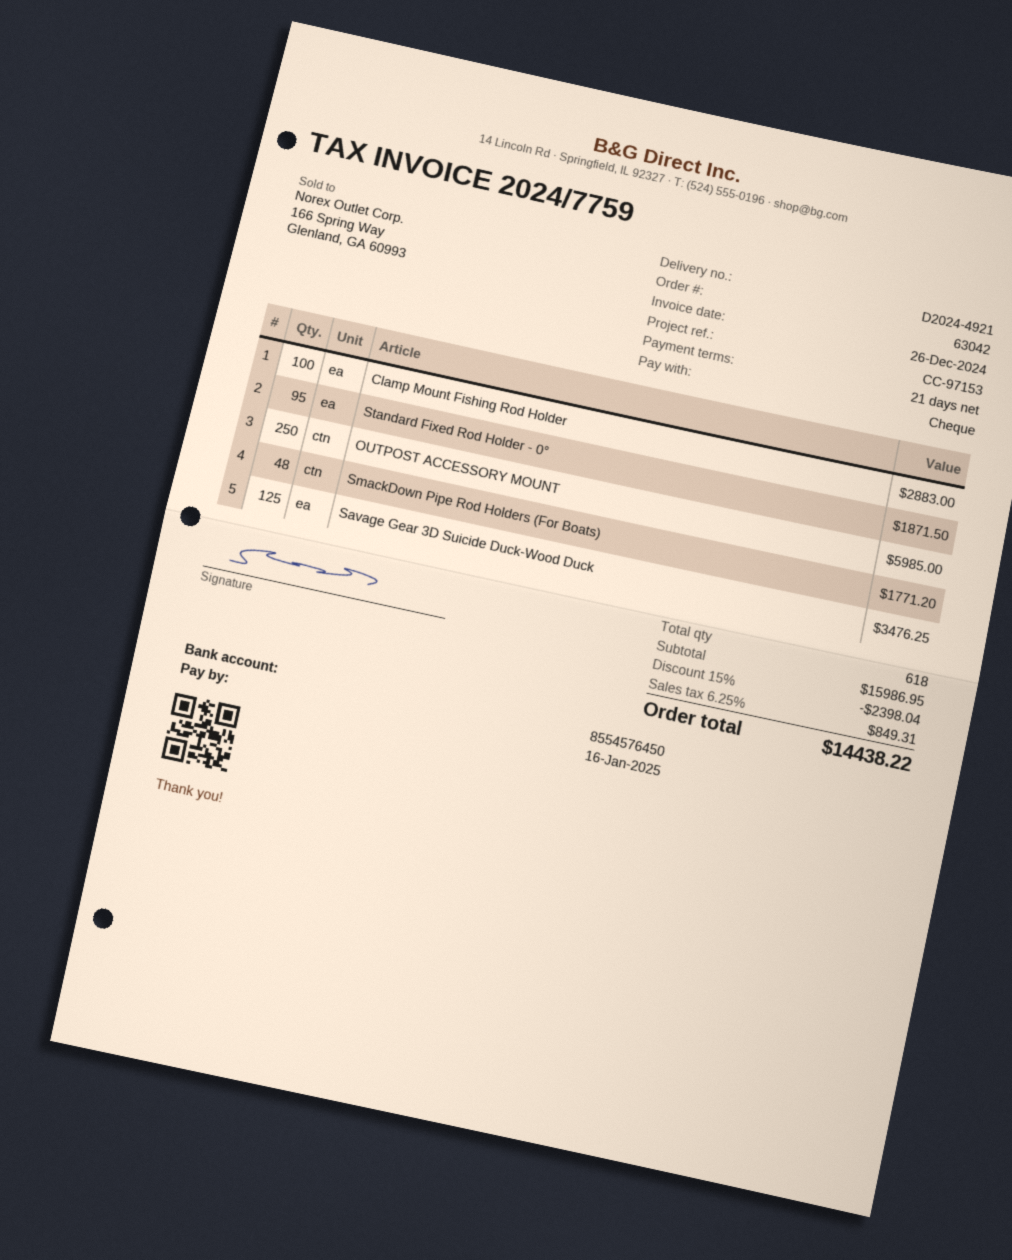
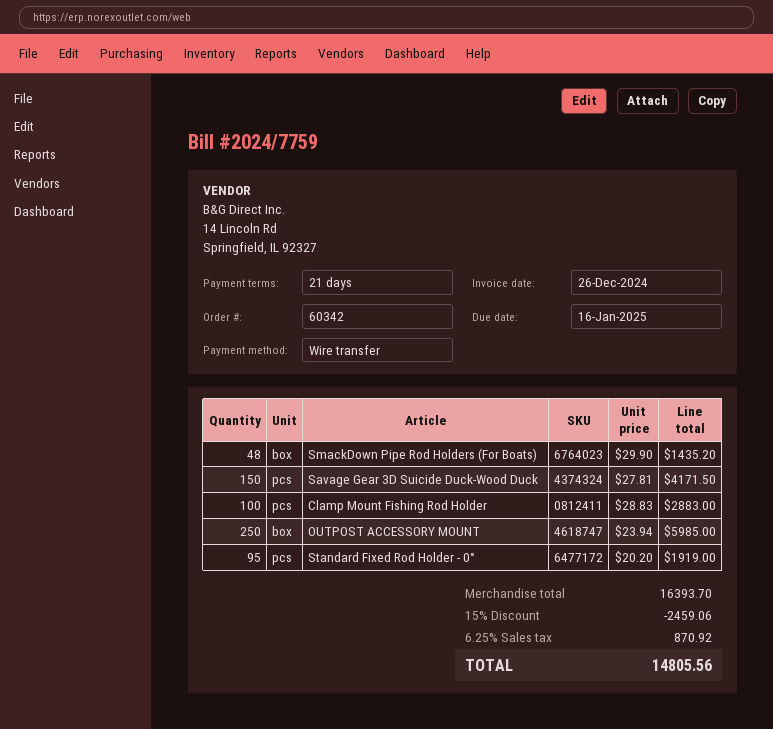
order number: 63042 -> 60342
payment method: cheque -> bank transfer
Standard Fixed Rod Holder - 0°: 95 for 1871.50 -> 95 for 1919.00
SmackDown Pipe Rod Holders (For Boats): 48 for 1771.20 -> 48 for 1435.20
Savage Gear 3D Suicide Duck-Wood Duck: 125 for 3476.25 -> 150 for 4171.50
subtotal: 15986.95 -> 16393.70
discount: 15% = 2398.04 -> 15% = 2459.06
tax: 6.25% = 849.31 -> 6.25% = 870.92
total: 14438.22 -> 14805.56

